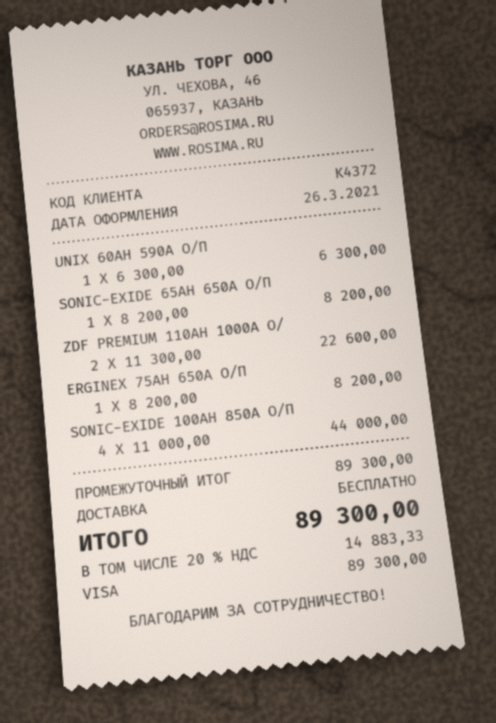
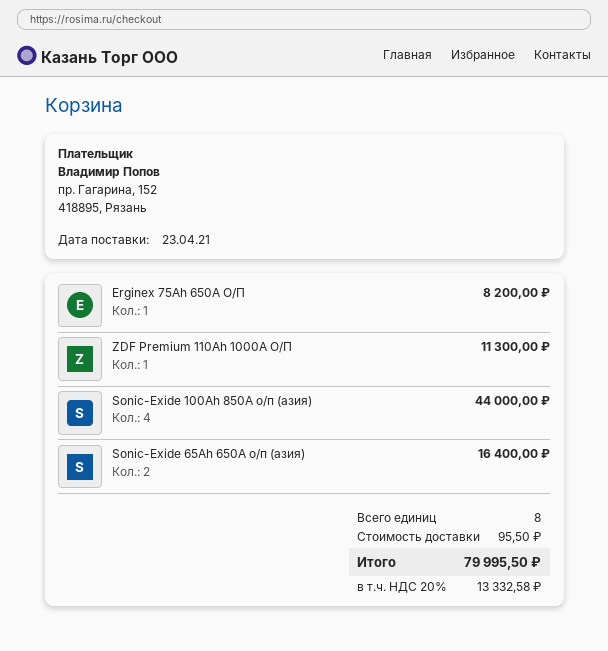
UNIX 60AH 590A О/П: 1 for 6300.00 -> none
SONIC-EXIDE 65AH 650A О/П: 1 for 8200.00 -> 2 for 16400.00
ZDF PREMIUM 110AH 1000A О/: 2 for 22600.00 -> 1 for 11300.00
shipping: 0.00 -> 95.50
tax: 20% = 14883.33 -> 20% = 13332.58
total: 89300.00 -> 79995.50

